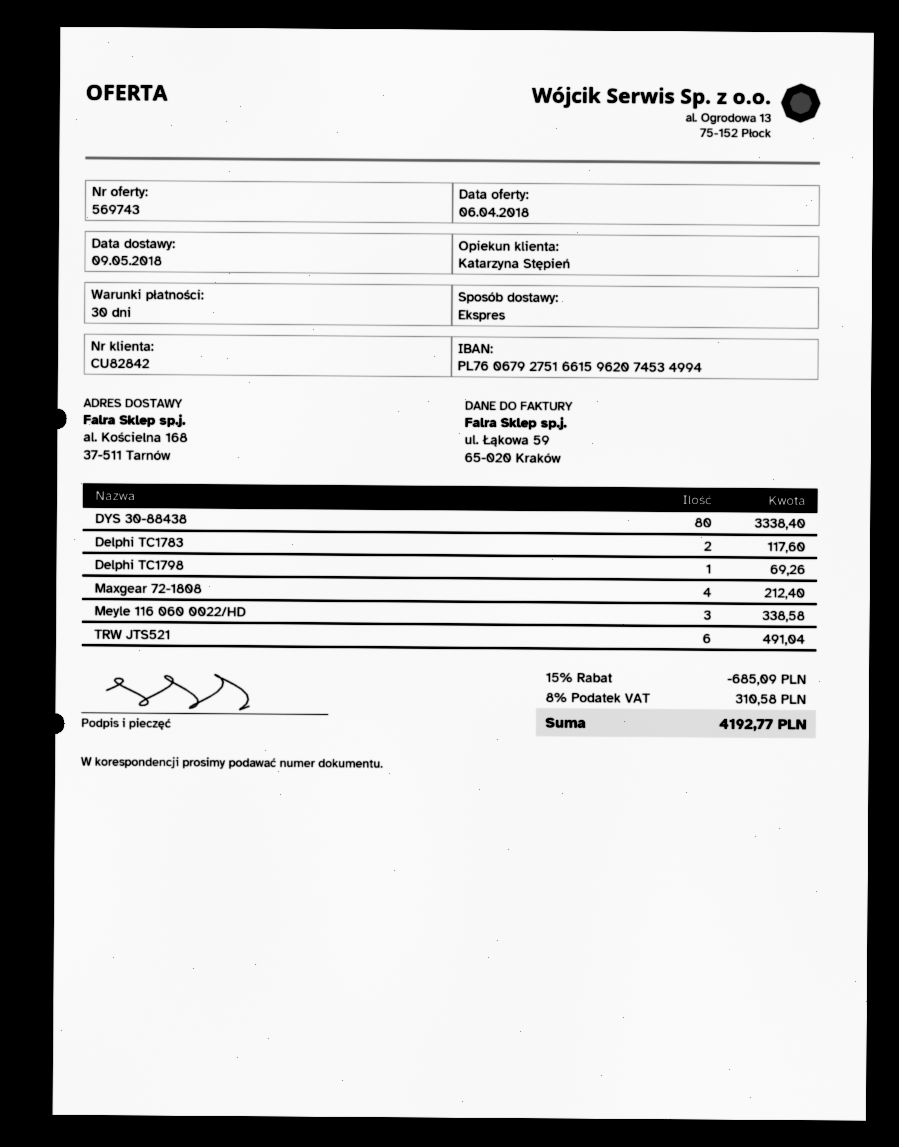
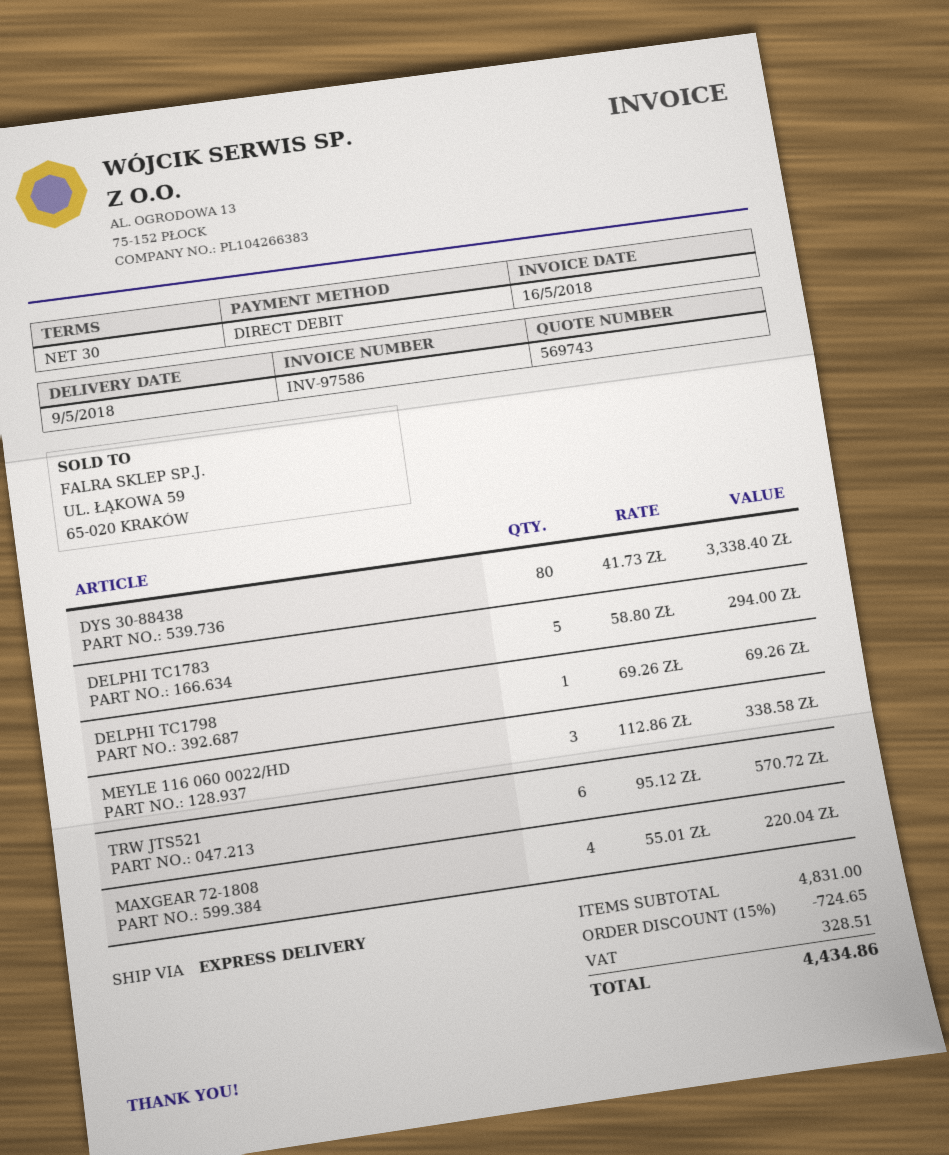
Delphi TC1783: 2 for 117.60 -> 5 for 294.00
Maxgear 72-1808: 4 for 212.40 -> 4 for 220.04
TRW JTS521: 6 for 491.04 -> 6 for 570.72
discount: 15% = 685.09 -> 15% = 724.65
tax: 310.58 -> 328.51
total: 4192.77 -> 4434.86

